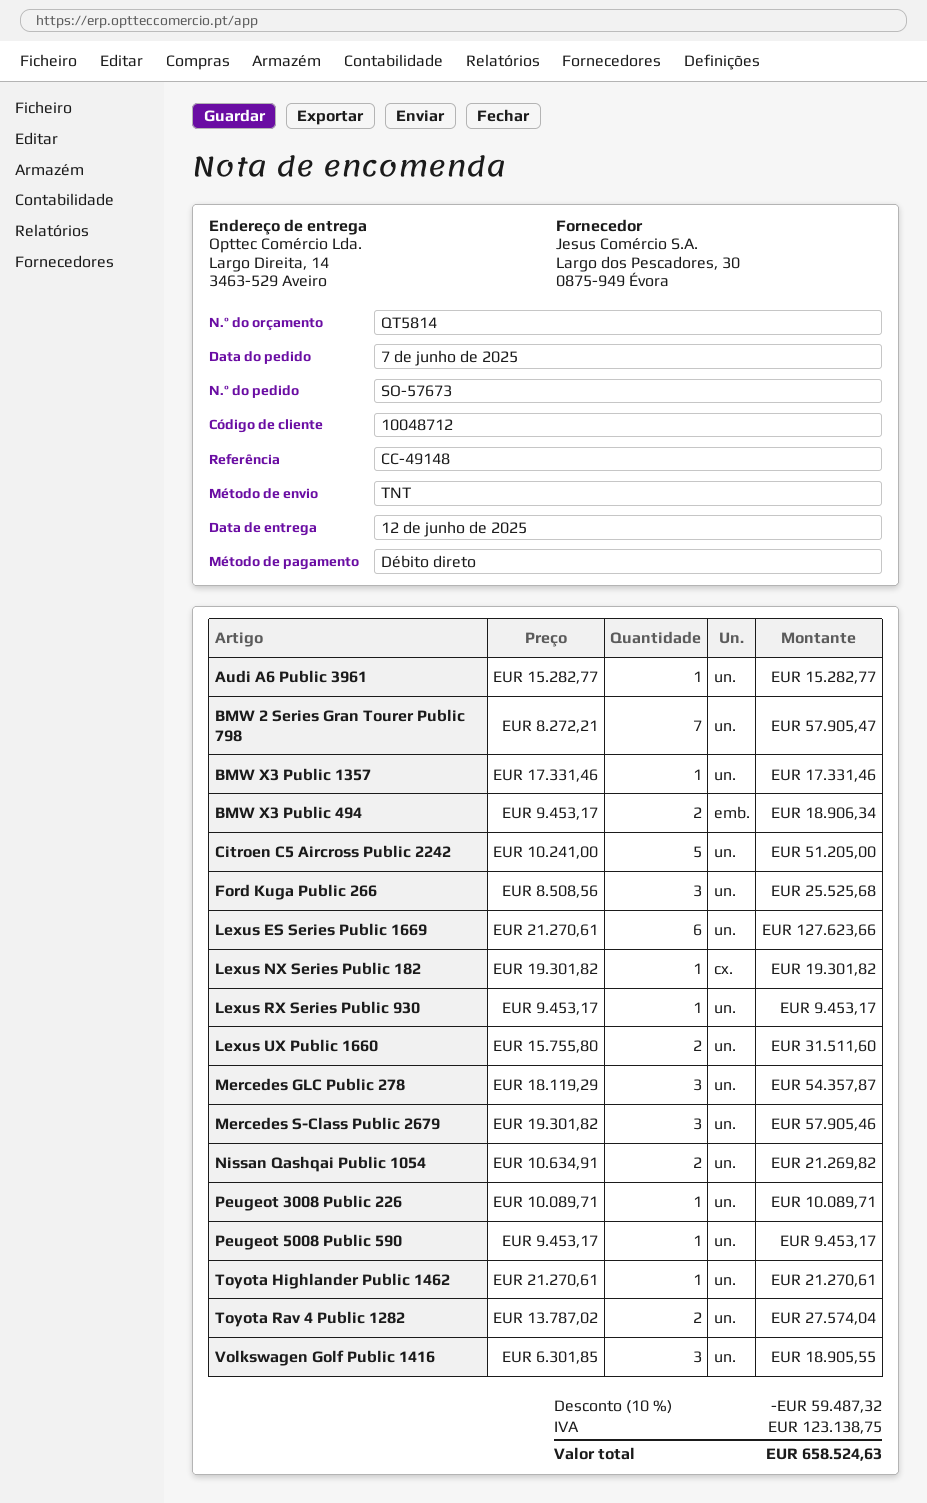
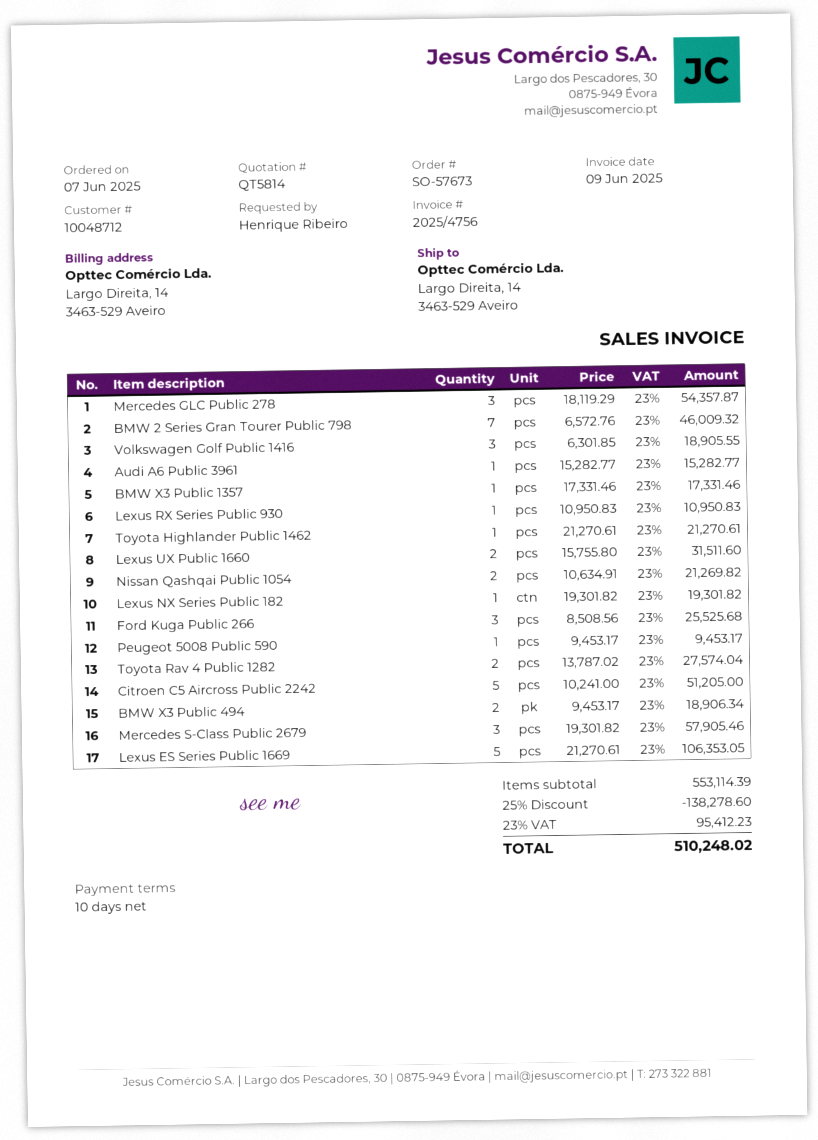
BMW 2 Series Gran Tourer Public 798: 7 x 8272.21 = 57905.47 -> 7 x 6572.76 = 46009.32
Lexus ES Series Public 1669: 6 x 21270.61 = 127623.66 -> 5 x 21270.61 = 106353.05
Lexus RX Series Public 930: 1 x 9453.17 = 9453.17 -> 1 x 10950.83 = 10950.83
Peugeot 3008 Public 226: 1 x 10089.71 = 10089.71 -> none
discount: 10% = 59487.32 -> 25% = 138278.60
tax: 123138.75 -> 95412.23
total: 658524.63 -> 510248.02

